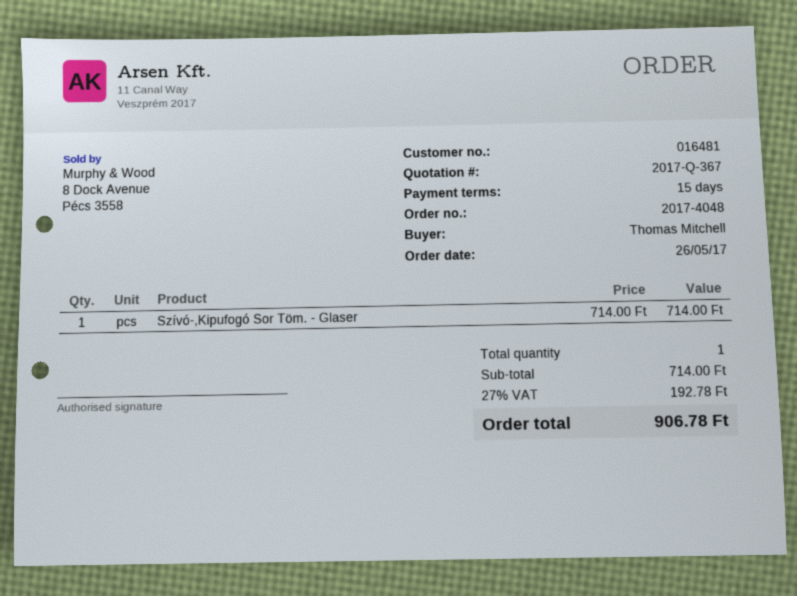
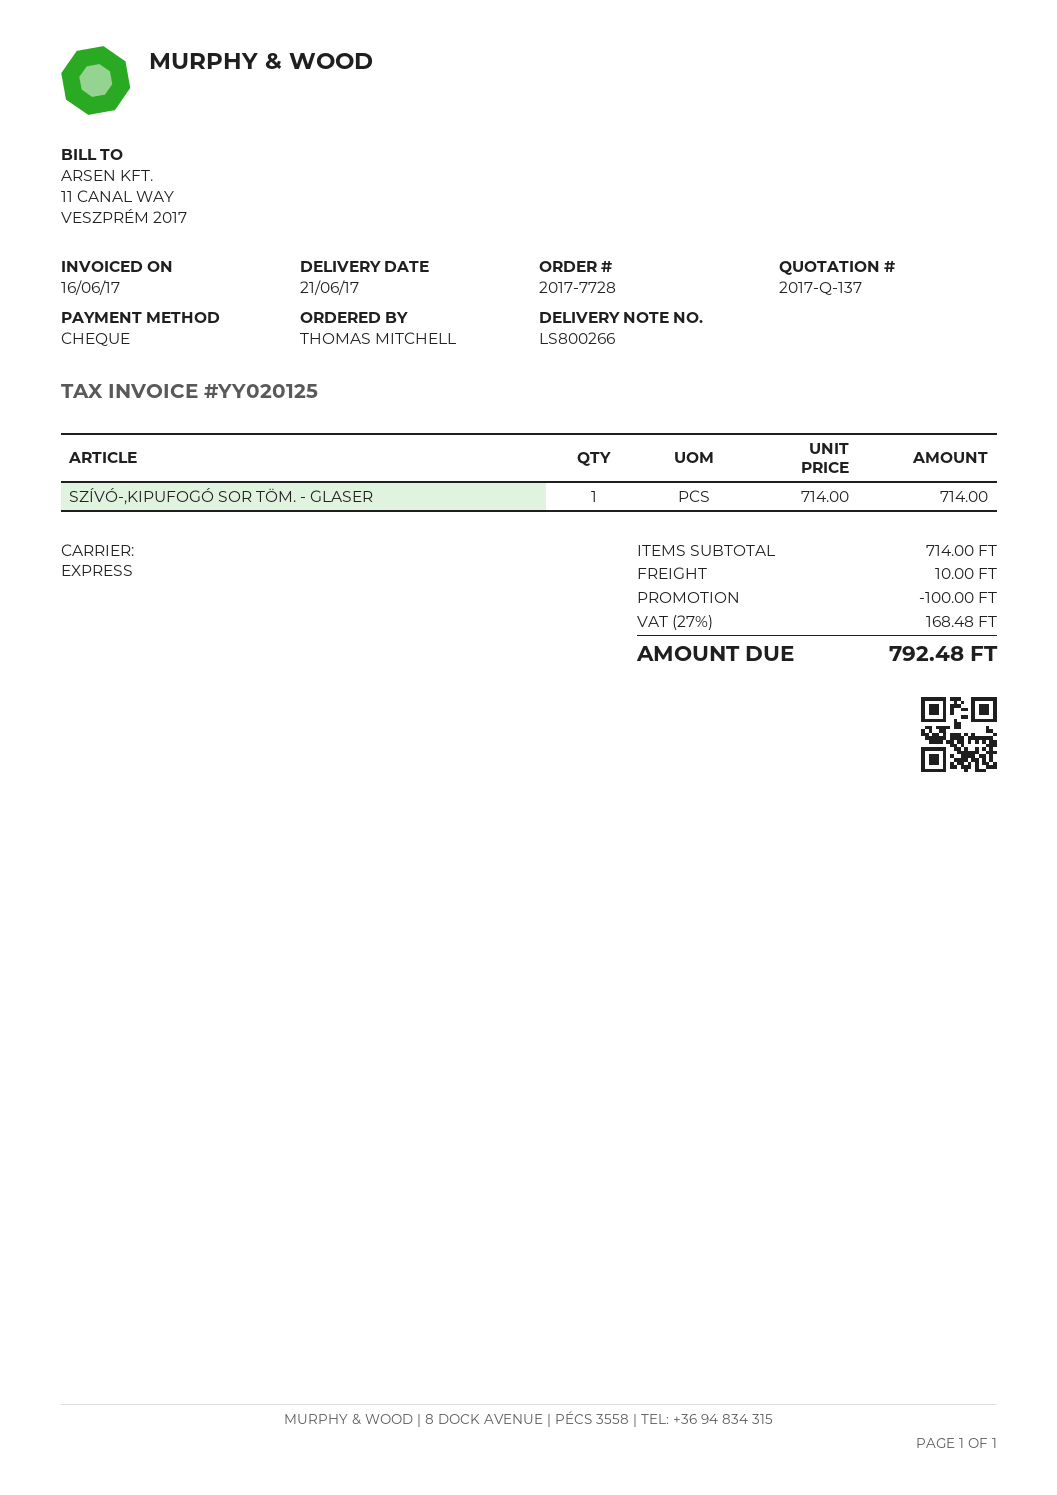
quote number: 2017-Q-367 -> 2017-Q-137
order number: 2017-4048 -> 2017-7728
discount: none -> 100.00
shipping: none -> 10.00
tax: 27% = 192.78 -> 27% = 168.48
total: 906.78 -> 792.48

